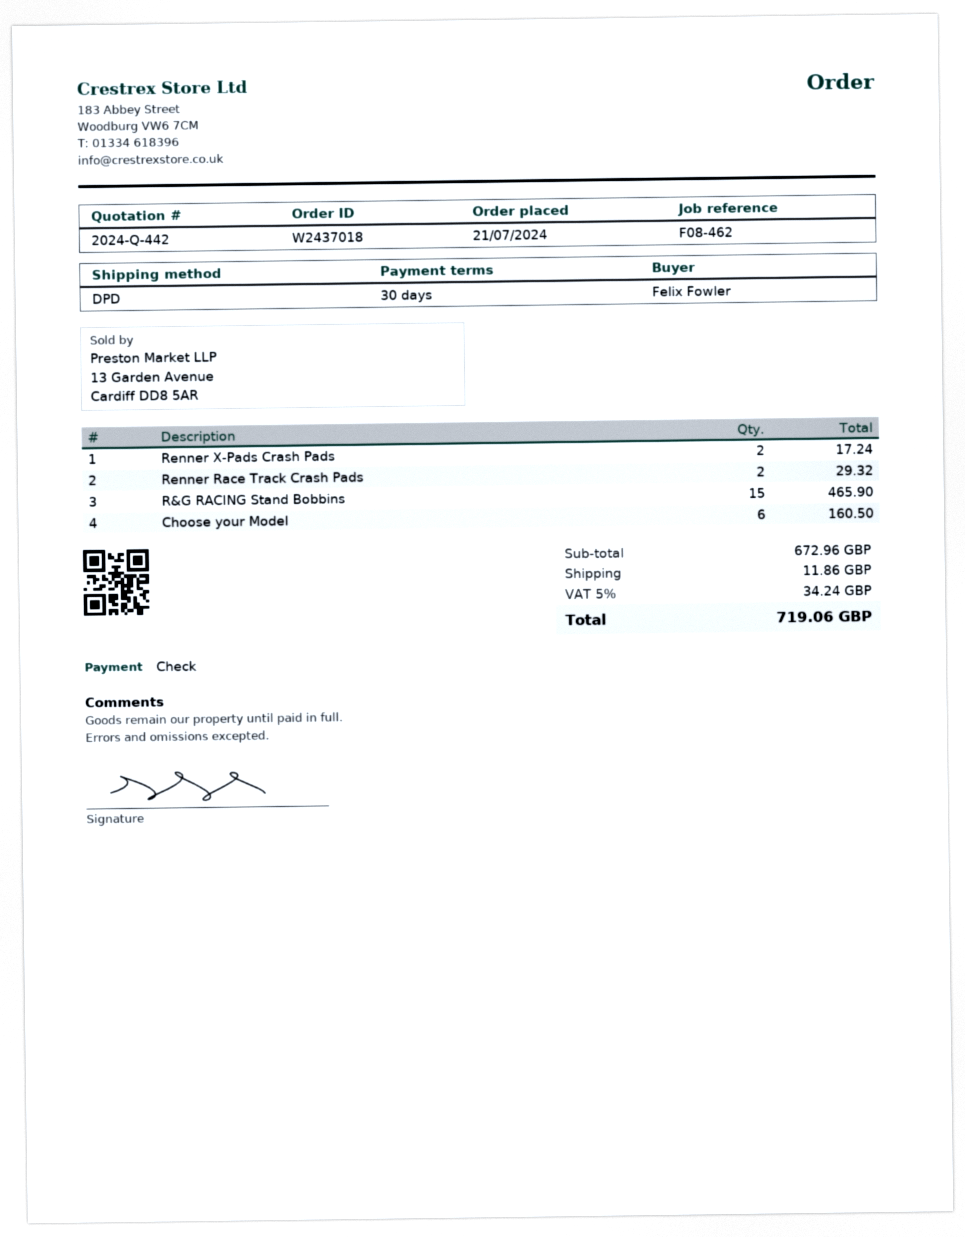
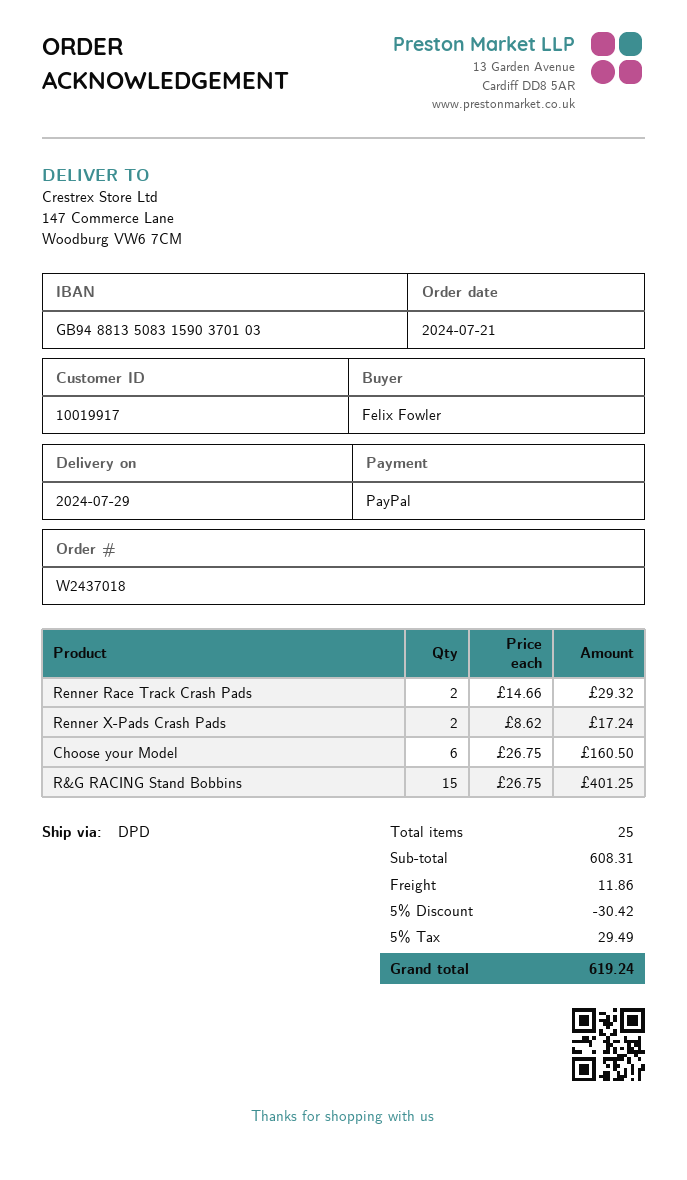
payment method: cheque -> PayPal
R&G RACING Stand Bobbins: 15 for 465.90 -> 15 for 401.25
subtotal: 672.96 -> 608.31
discount: none -> 5% = 30.42
tax: 5% = 34.24 -> 5% = 29.49
total: 719.06 -> 619.24

